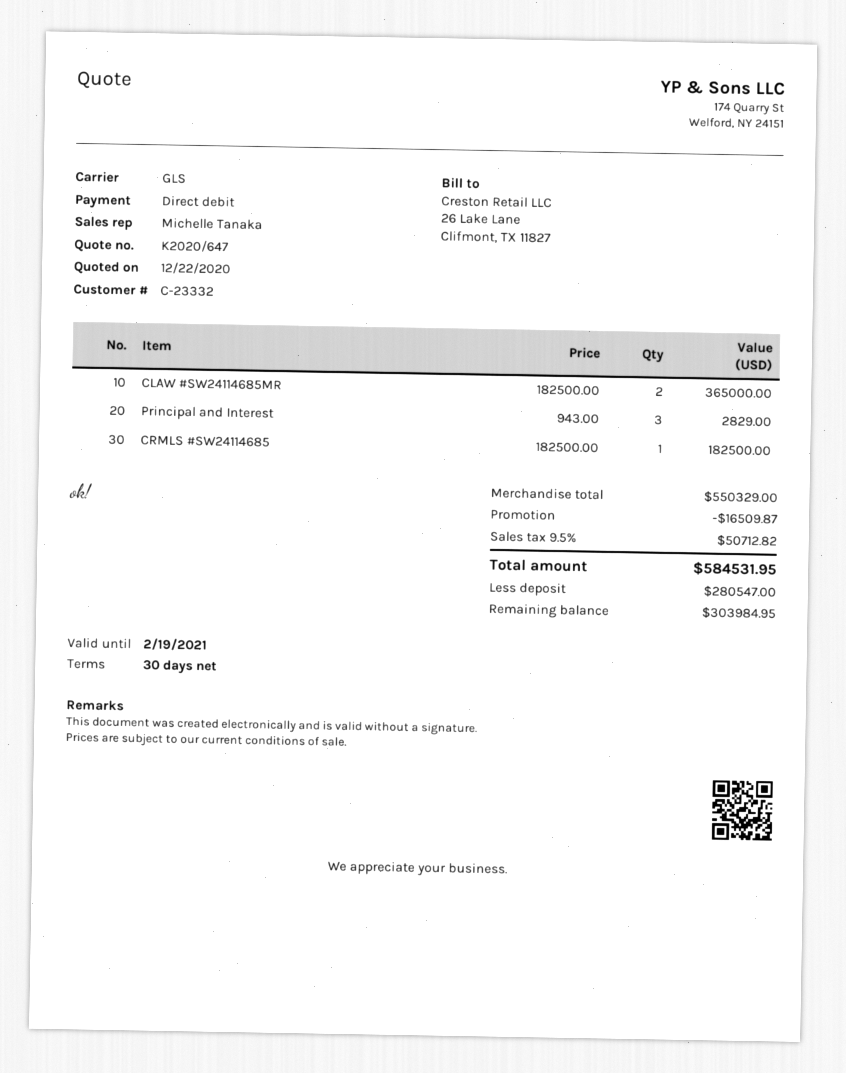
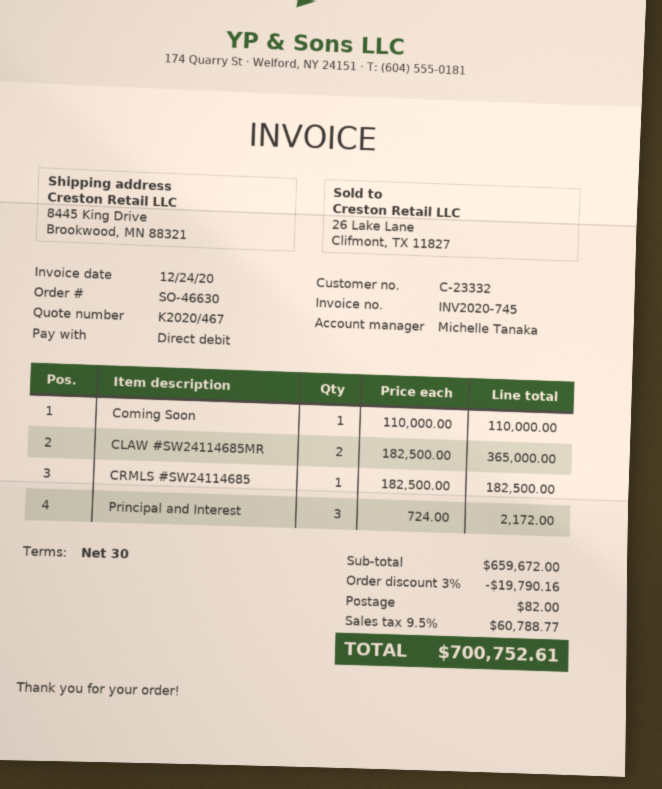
quote number: K2020/647 -> K2020/467
Principal and Interest: 3 x 943.00 = 2829.00 -> 3 x 724.00 = 2172.00
Coming Soon: none -> 1 x 110000.00 = 110000.00
subtotal: 550329.00 -> 659672.00
discount: 16509.87 -> 19790.16
shipping: none -> 82.00
tax: 9.5% = 50712.82 -> 9.5% = 60788.77
total: 584531.95 -> 700752.61

